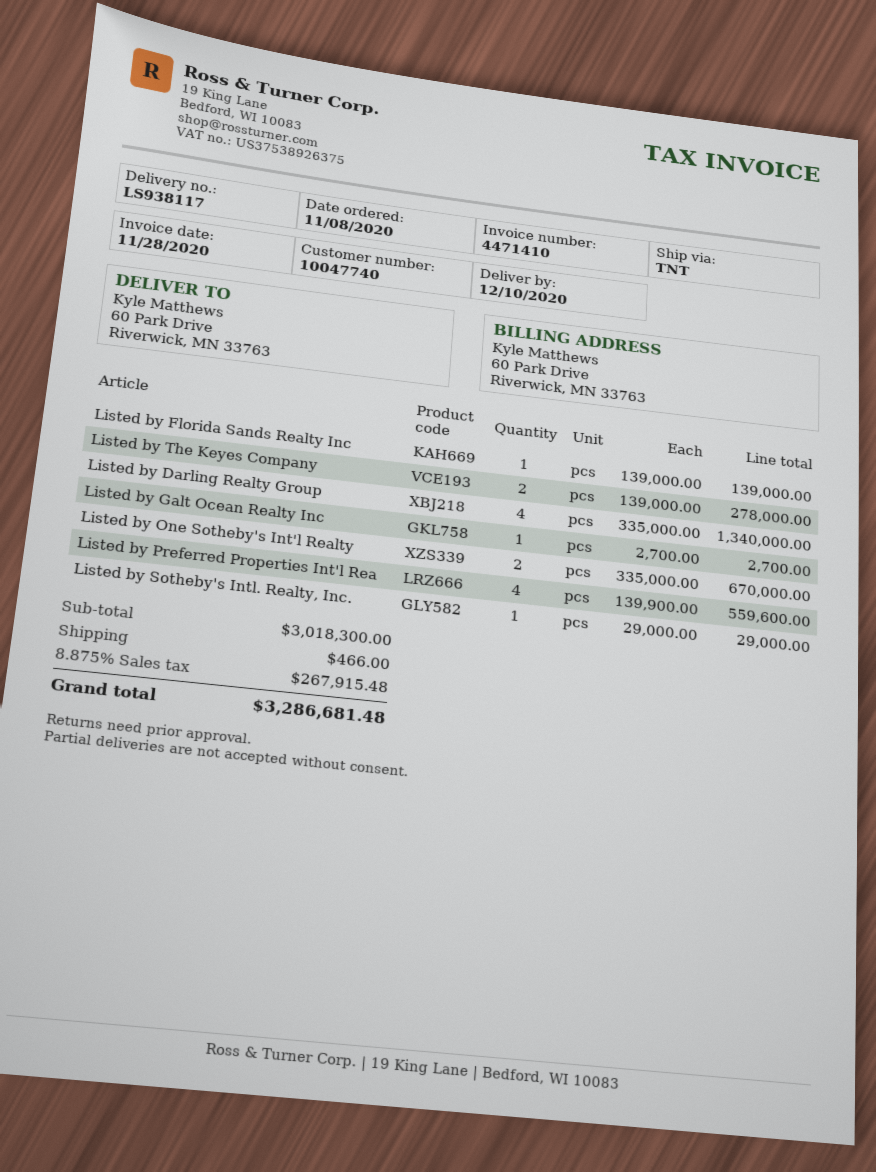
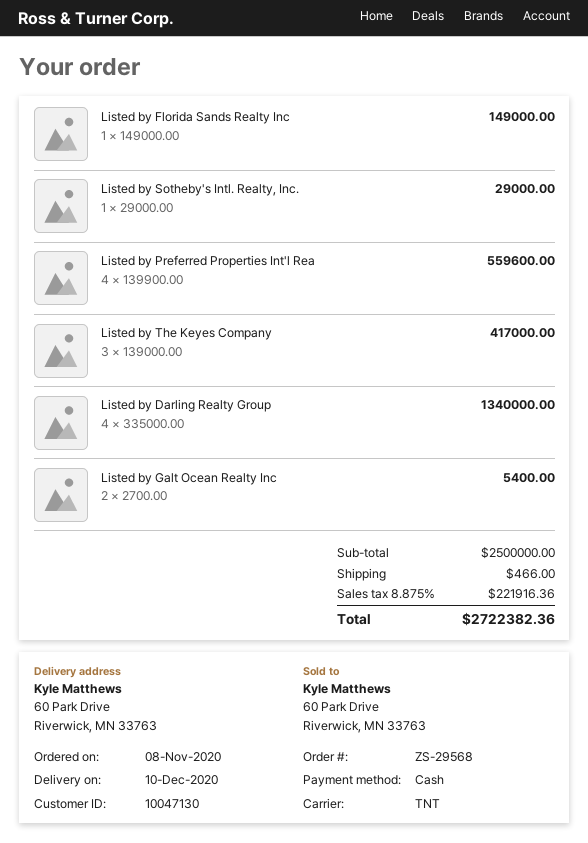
customer number: 10047740 -> 10047130
Listed by Florida Sands Realty Inc: 1 x 139000.00 = 139000.00 -> 1 x 149000.00 = 149000.00
Listed by The Keyes Company: 2 x 139000.00 = 278000.00 -> 3 x 139000.00 = 417000.00
Listed by Galt Ocean Realty Inc: 1 x 2700.00 = 2700.00 -> 2 x 2700.00 = 5400.00
Listed by One Sotheby's Int'l Realty: 2 x 335000.00 = 670000.00 -> none
subtotal: 3018300.00 -> 2500000.00
tax: 8.875% = 267915.48 -> 8.875% = 221916.36
total: 3286681.48 -> 2722382.36

